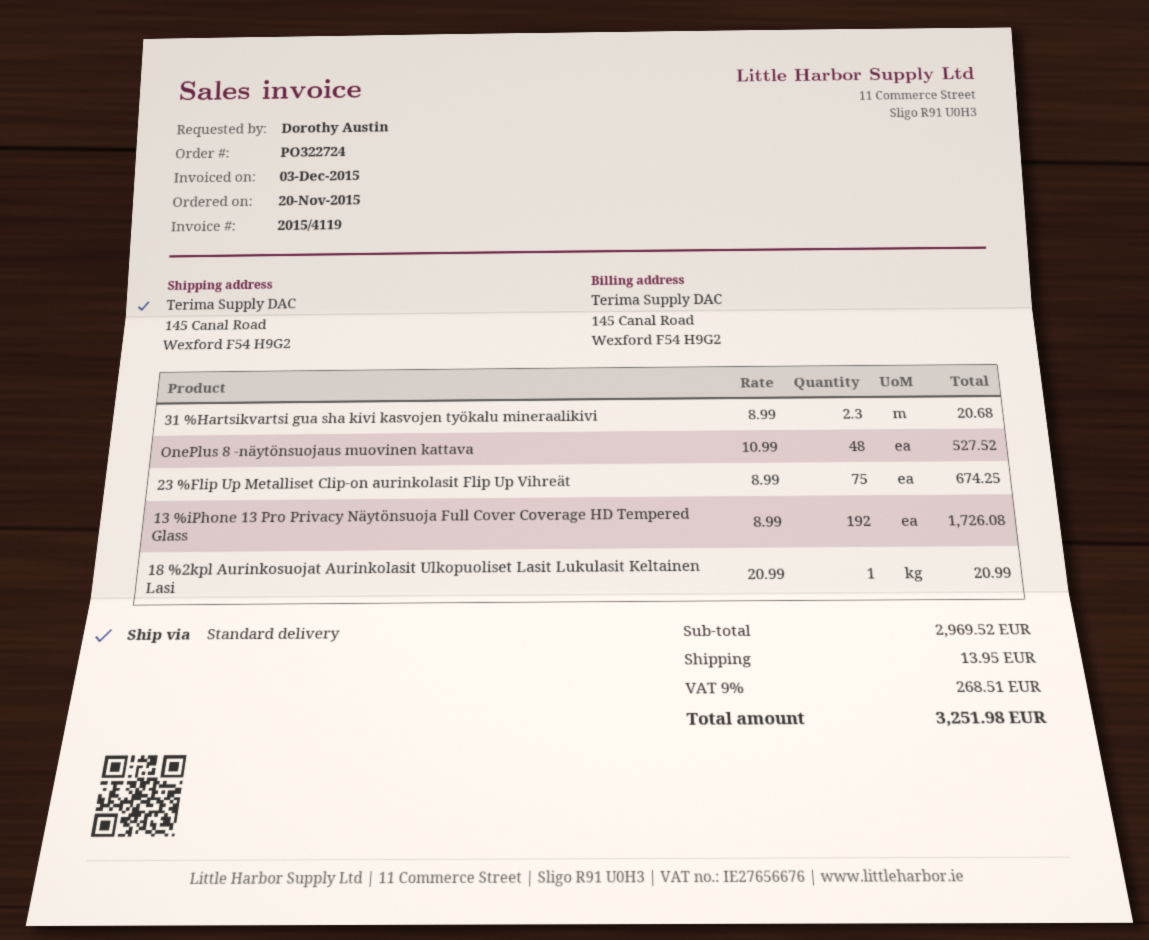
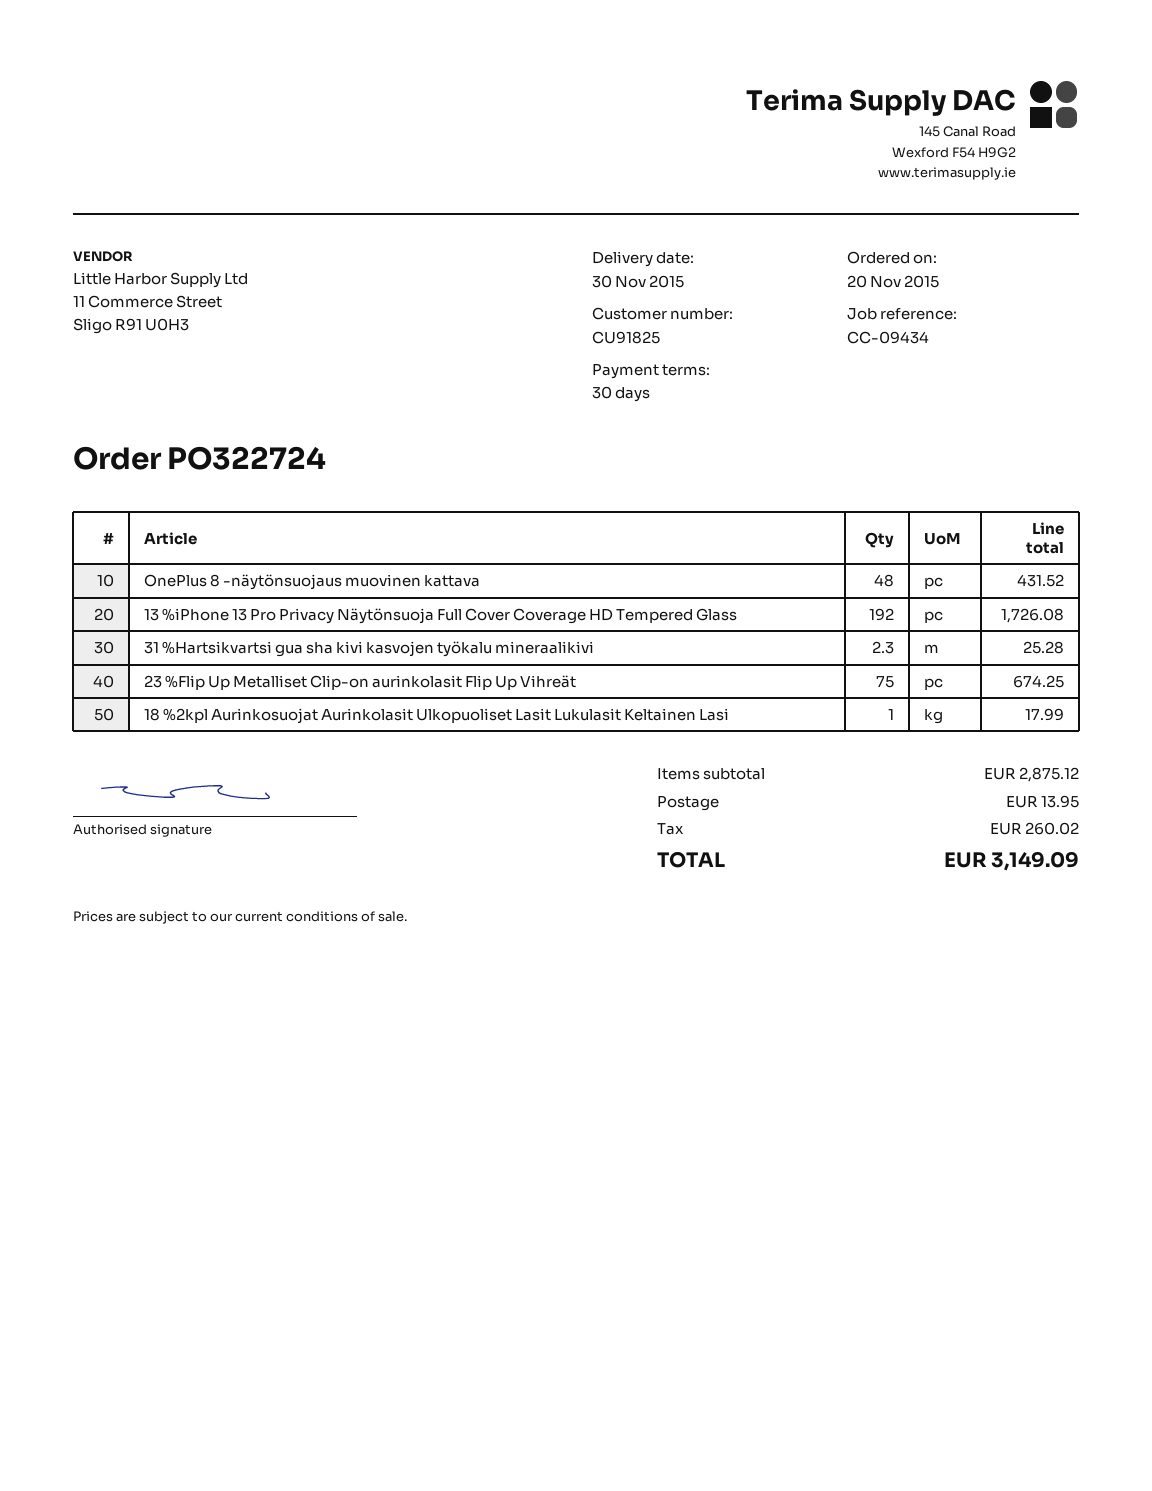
31 %Hartsikvartsi gua sha kivi kasvojen työkalu mineraalikivi: 2.3 for 20.68 -> 2.3 for 25.28
OnePlus 8 -näytönsuojaus muovinen kattava: 48 for 527.52 -> 48 for 431.52
18 %2kpl Aurinkosuojat Aurinkolasit Ulkopuoliset Lasit Lukulasit Keltainen Lasi: 1 for 20.99 -> 1 for 17.99
subtotal: 2969.52 -> 2875.12
tax: 268.51 -> 260.02
total: 3251.98 -> 3149.09

